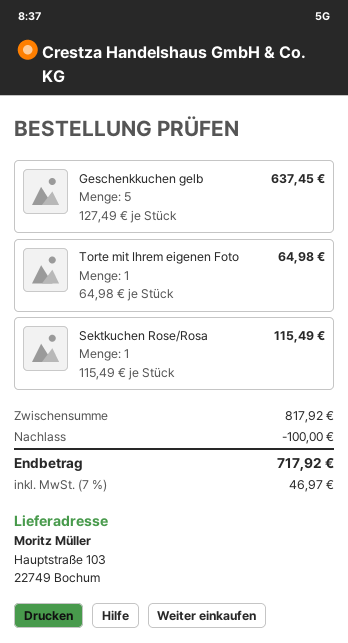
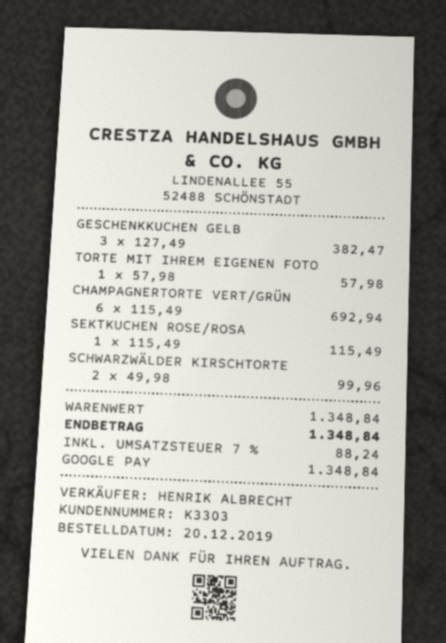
Geschenkkuchen gelb: 5 x 127.49 = 637.45 -> 3 x 127.49 = 382.47
Torte mit Ihrem eigenen Foto: 1 x 64.98 = 64.98 -> 1 x 57.98 = 57.98
CHAMPAGNERTORTE VERT/GRÜN: none -> 6 x 115.49 = 692.94
SCHWARZWÄLDER KIRSCHTORTE: none -> 2 x 49.98 = 99.96
subtotal: 817.92 -> 1348.84
discount: 100.00 -> none
tax: 7% = 46.97 -> 7% = 88.24
total: 717.92 -> 1348.84

